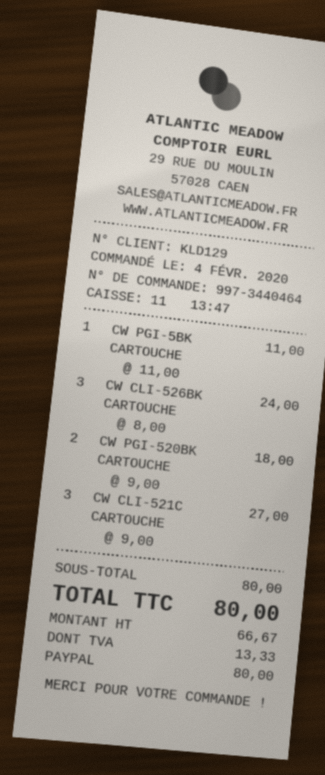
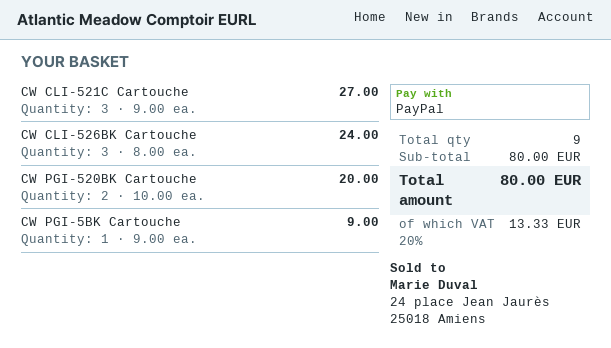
CW PGI-5BK CARTOUCHE: 1 x 11.00 = 11.00 -> 1 x 9.00 = 9.00
CW PGI-520BK CARTOUCHE: 2 x 9.00 = 18.00 -> 2 x 10.00 = 20.00

